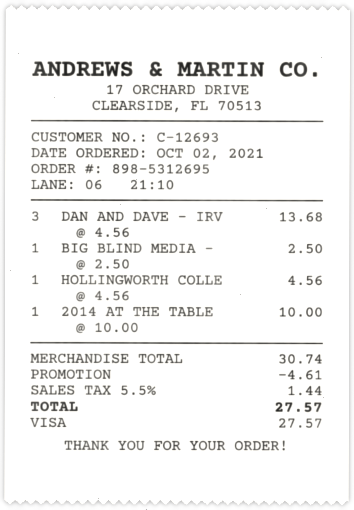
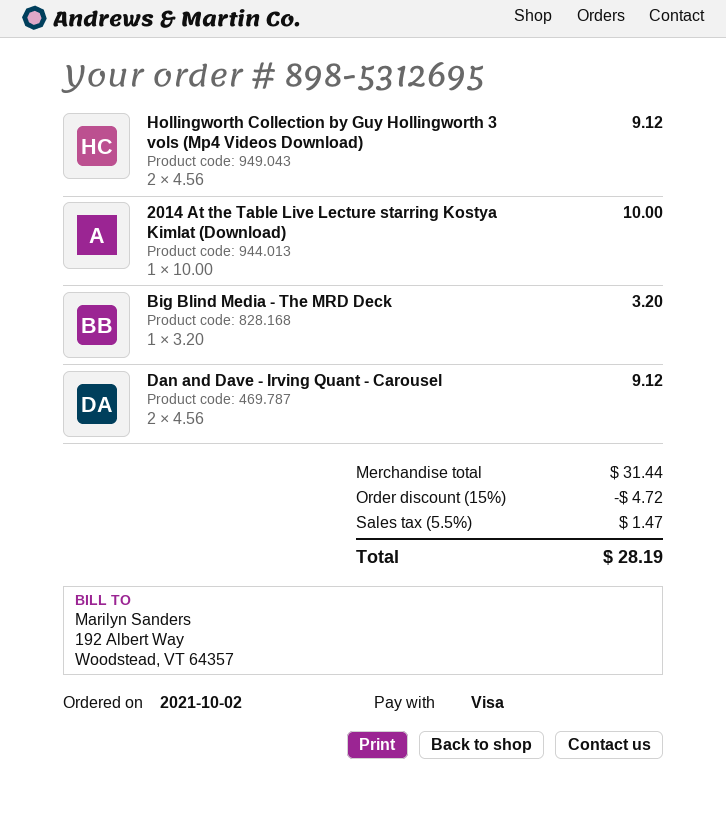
DAN AND DAVE - IRV: 3 x 4.56 = 13.68 -> 2 x 4.56 = 9.12
BIG BLIND MEDIA -: 1 x 2.50 = 2.50 -> 1 x 3.20 = 3.20
HOLLINGWORTH COLLE: 1 x 4.56 = 4.56 -> 2 x 4.56 = 9.12
subtotal: 30.74 -> 31.44
discount: 4.61 -> 4.72
tax: 5.5% = 1.44 -> 5.5% = 1.47
total: 27.57 -> 28.19

